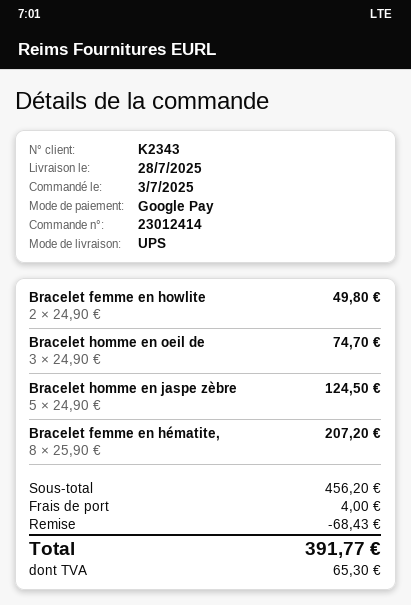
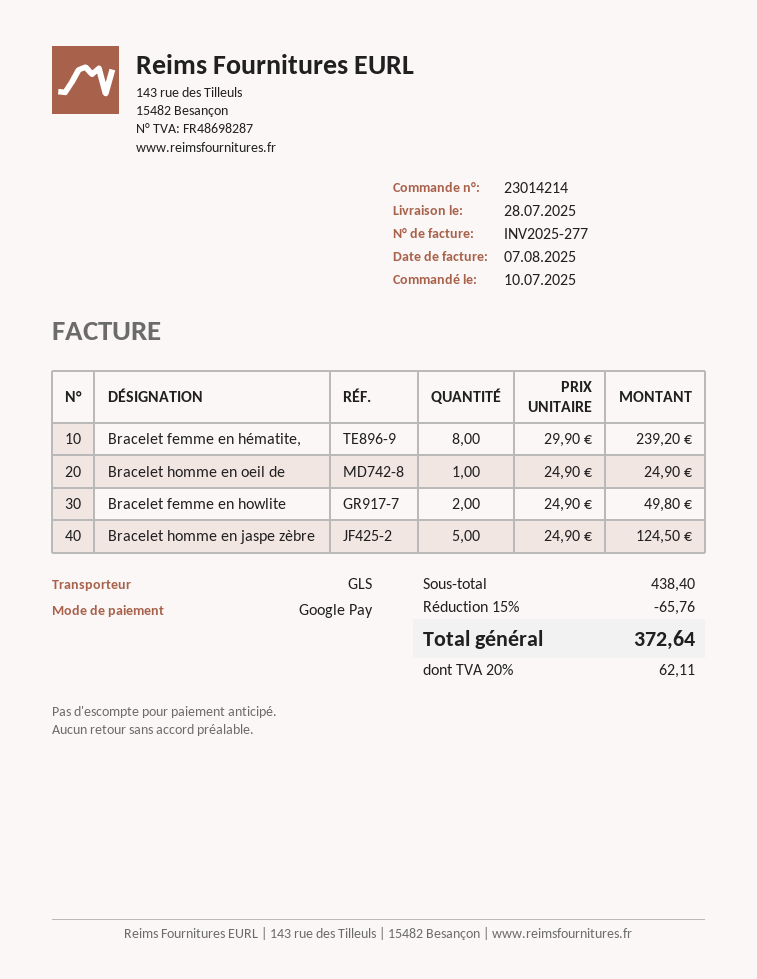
order number: 23012414 -> 23014214
order date: 2025-07-03 -> 2025-07-10
shipping method: UPS -> GLS
Bracelet homme en oeil de: 3 x 24.90 = 74.70 -> 1 x 24.90 = 24.90
Bracelet femme en hématite,: 8 x 25.90 = 207.20 -> 8 x 29.90 = 239.20
subtotal: 456.20 -> 438.40
discount: 68.43 -> 65.76
shipping: 4.00 -> none
tax: 65.30 -> 62.11
total: 391.77 -> 372.64

